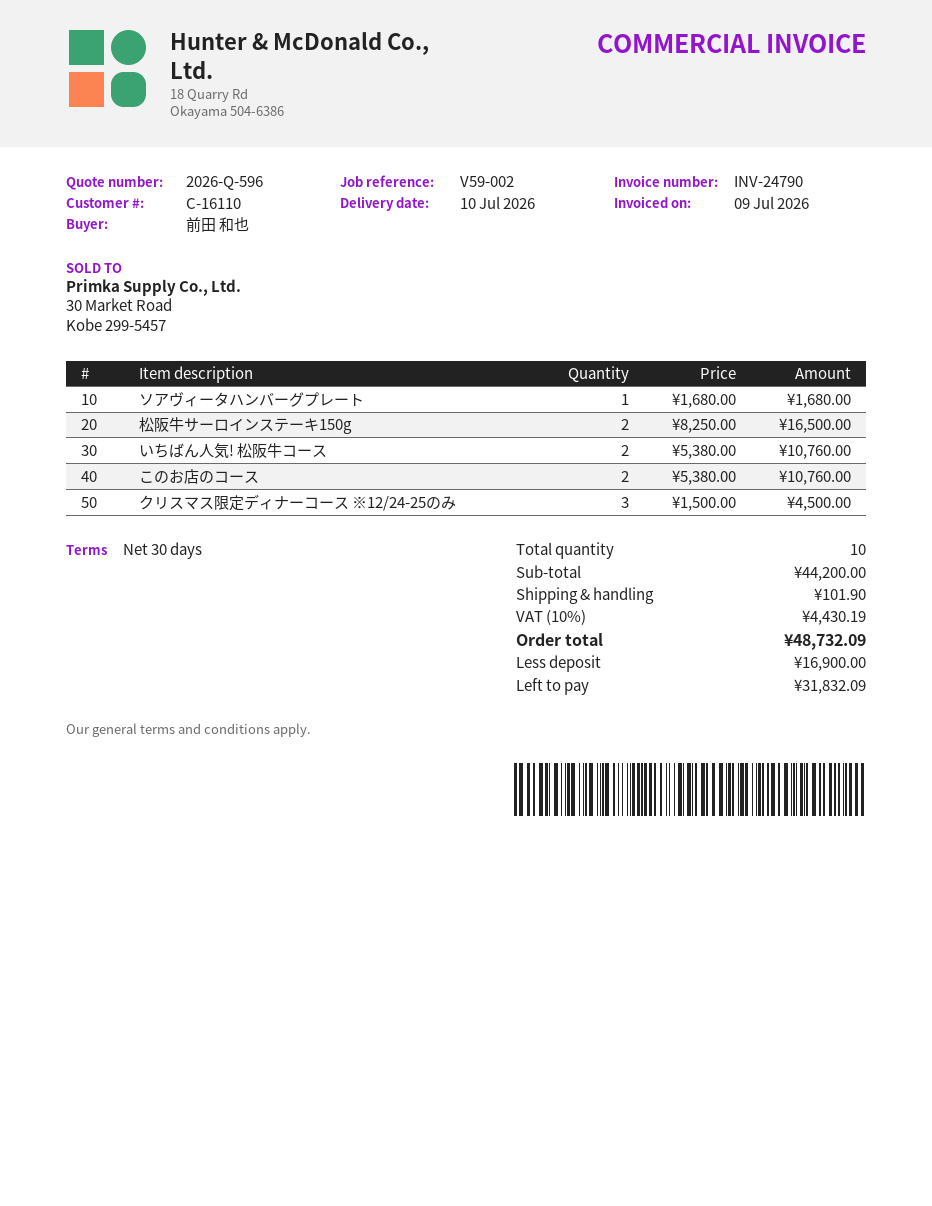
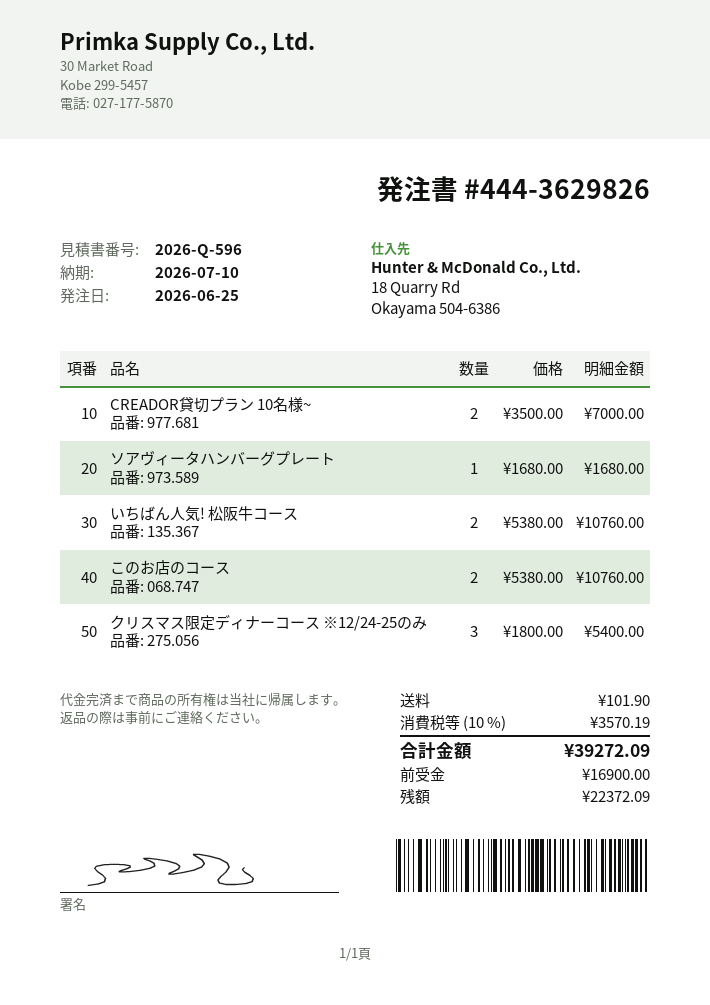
松阪牛サーロインステーキ150g: 2 x 8250.00 = 16500.00 -> none
クリスマス限定ディナーコース ※12/24-25のみ: 3 x 1500.00 = 4500.00 -> 3 x 1800.00 = 5400.00
CREADOR貸切プラン 10名様~: none -> 2 x 3500.00 = 7000.00
tax: 10% = 4430.19 -> 10% = 3570.19
total: 48732.09 -> 39272.09
balance: 31832.09 -> 22372.09

